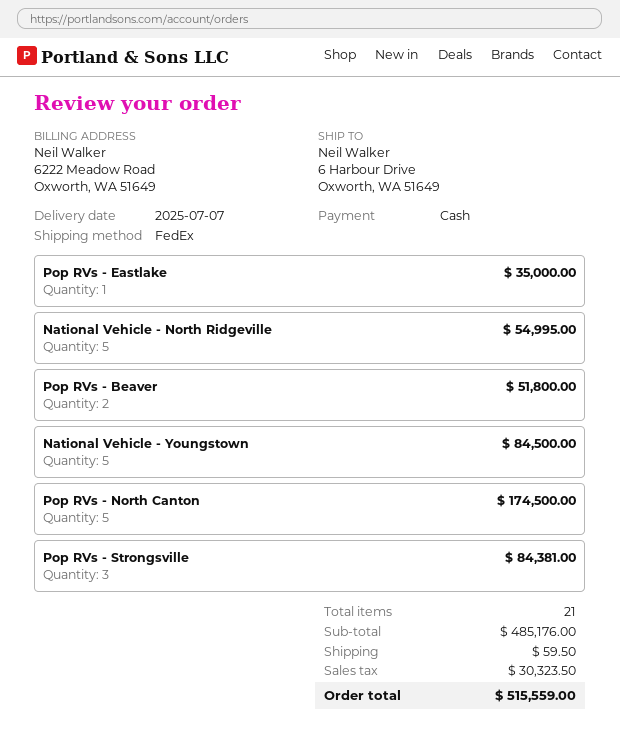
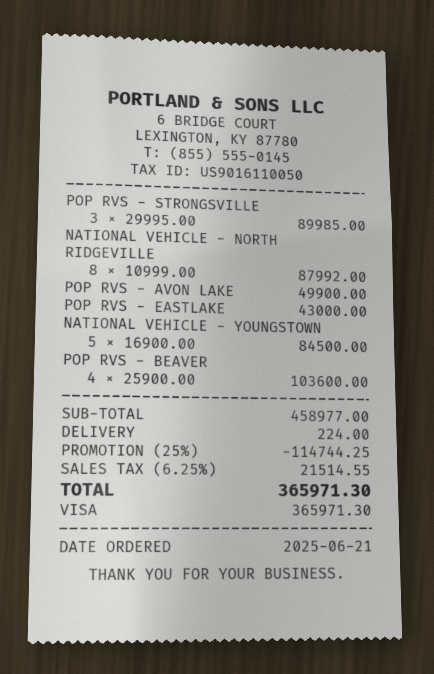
payment method: cash -> Visa
Pop RVs - Eastlake: 1 for 35000.00 -> 1 for 43000.00
National Vehicle - North Ridgeville: 5 for 54995.00 -> 8 for 87992.00
Pop RVs - Beaver: 2 for 51800.00 -> 4 for 103600.00
Pop RVs - North Canton: 5 for 174500.00 -> none
Pop RVs - Strongsville: 3 for 84381.00 -> 3 for 89985.00
POP RVS - AVON LAKE: none -> 1 for 49900.00
subtotal: 485176.00 -> 458977.00
discount: none -> 25% = 114744.25
shipping: 59.50 -> 224.00
tax: 30323.50 -> 21514.55
total: 515559.00 -> 365971.30

